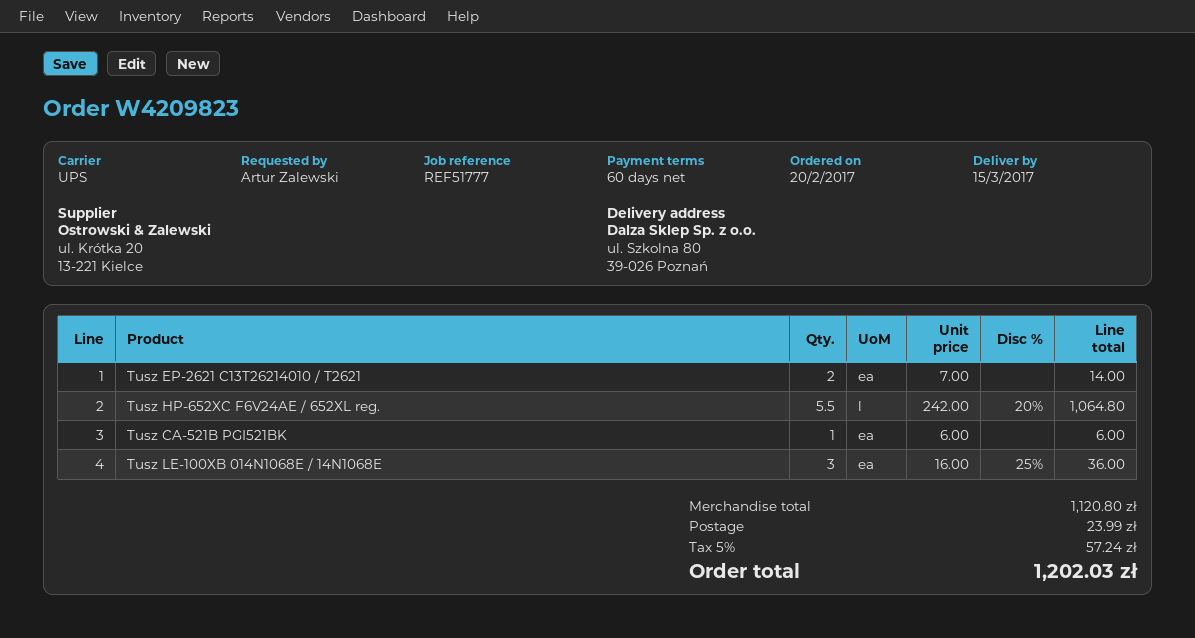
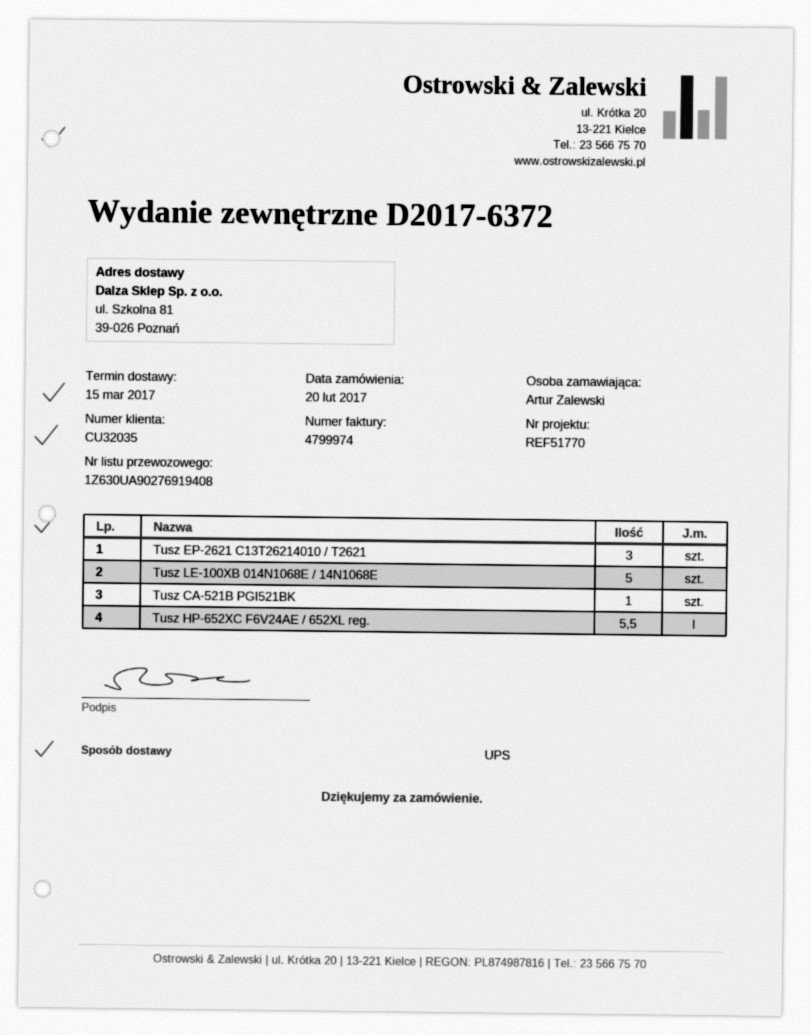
reference: REF51777 -> REF51770
ship to: ul. Szkolna 80, 39-026 Poznań -> ul. Szkolna 81, 39-026 Poznań
Tusz EP-2621 C13T26214010 / T2621: 2 -> 3
Tusz LE-100XB 014N1068E / 14N1068E: 3 -> 5

